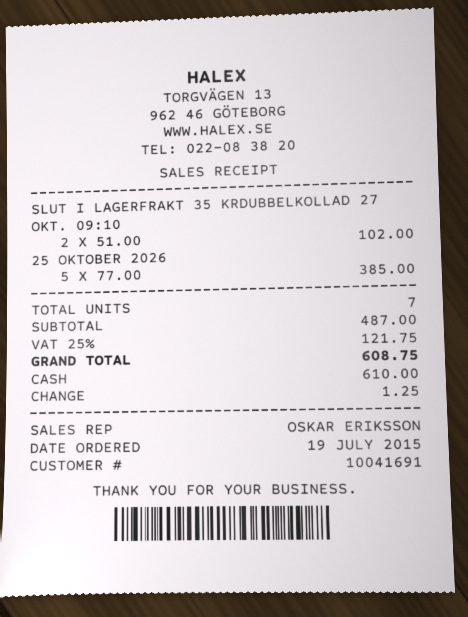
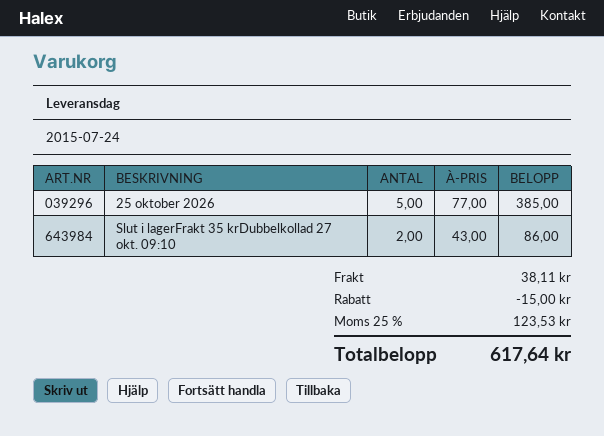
SLUT I LAGERFRAKT 35 KRDUBBELKOLLAD 27 OKT. 09:10: 2 x 51.00 = 102.00 -> 2 x 43.00 = 86.00
discount: none -> 15.00
shipping: none -> 38.11
tax: 25% = 121.75 -> 25% = 123.53
total: 608.75 -> 617.64

